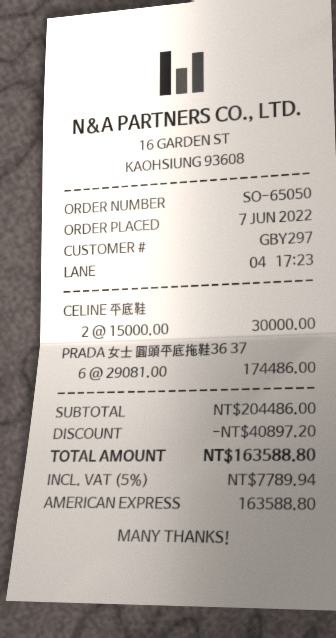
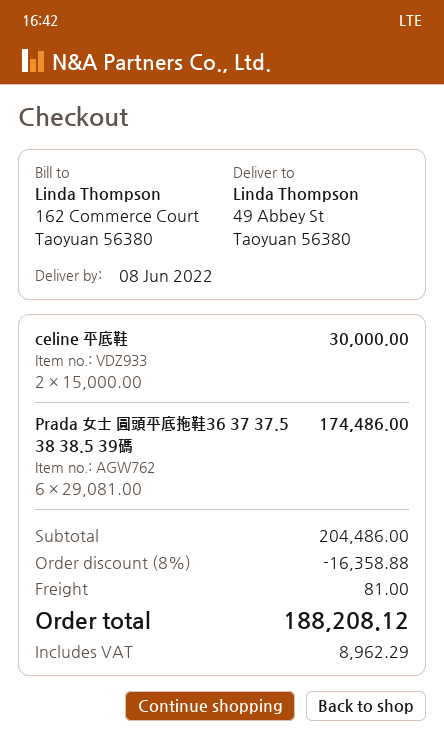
discount: 40897.20 -> 16358.88
shipping: none -> 81.00
tax: 7789.94 -> 8962.29
total: 163588.80 -> 188208.12

